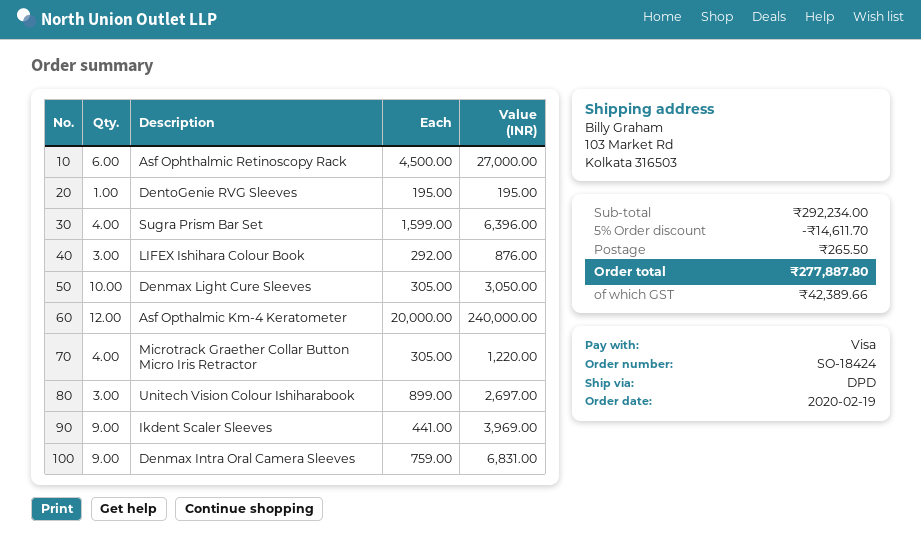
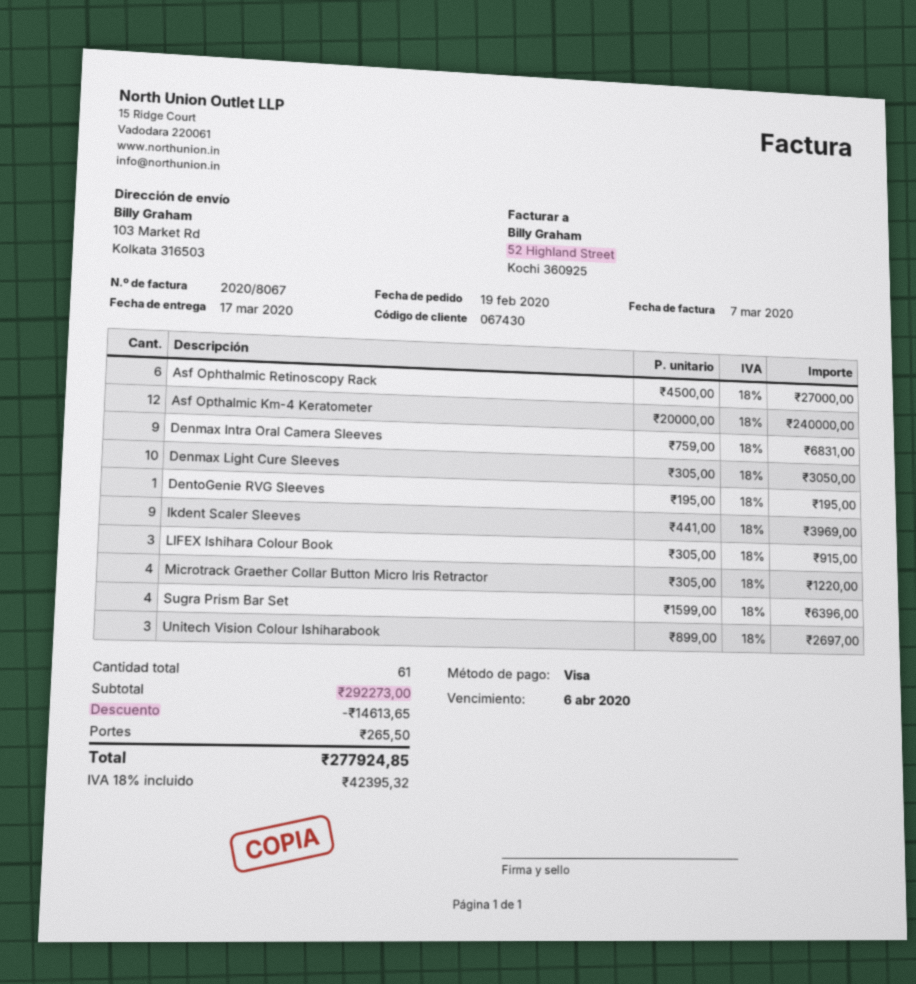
LIFEX Ishihara Colour Book: 3 x 292.00 = 876.00 -> 3 x 305.00 = 915.00
subtotal: 292234.00 -> 292273.00
discount: 14611.70 -> 14613.65
tax: 42389.66 -> 42395.32
total: 277887.80 -> 277924.85

